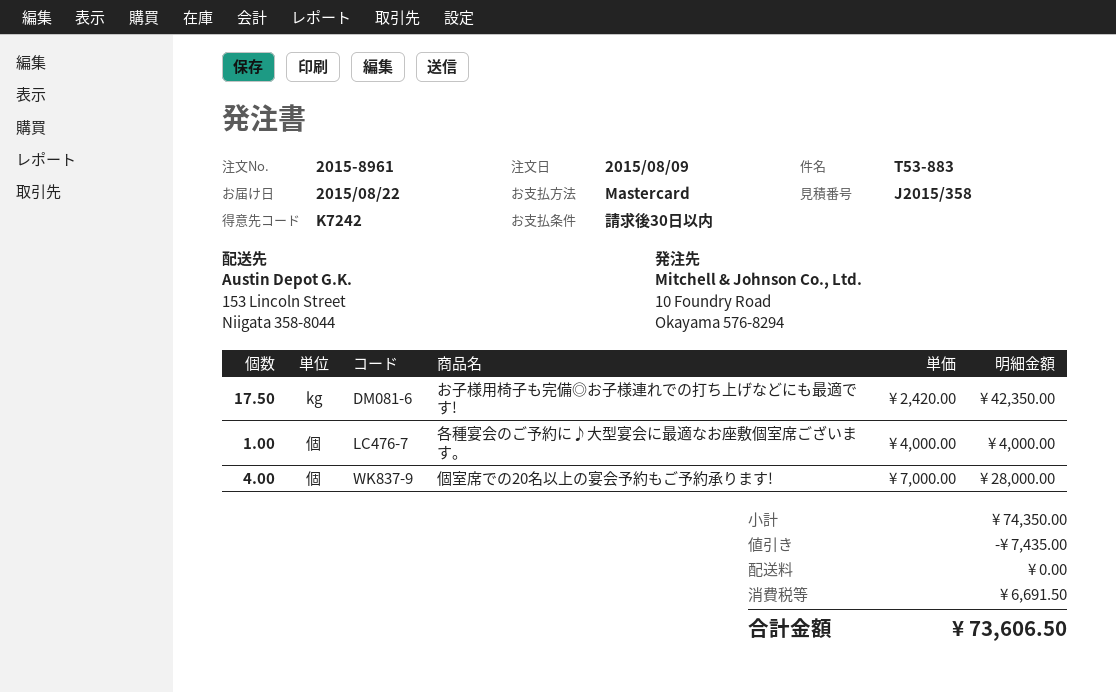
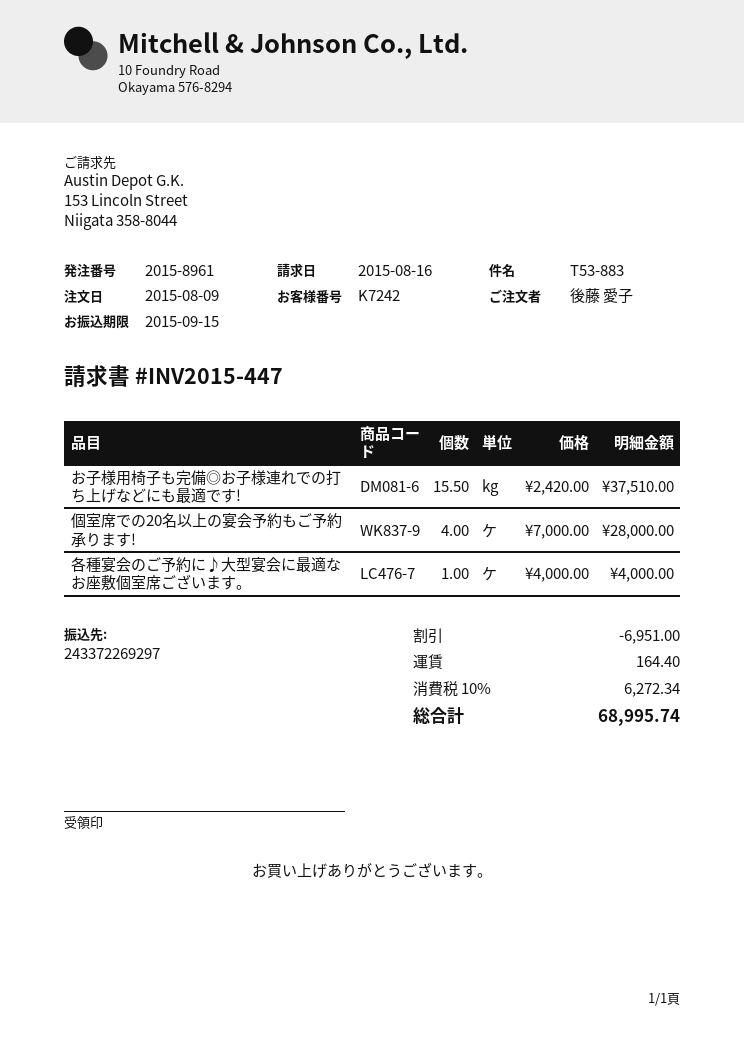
お子様用椅子も完備◎お子様連れでの打ち上げなどにも最適です!: 17.5 x 2420.00 = 42350.00 -> 15.5 x 2420.00 = 37510.00
discount: 7435.00 -> 6951.00
shipping: 0.00 -> 164.40
tax: 6691.50 -> 6272.34
total: 73606.50 -> 68995.74

